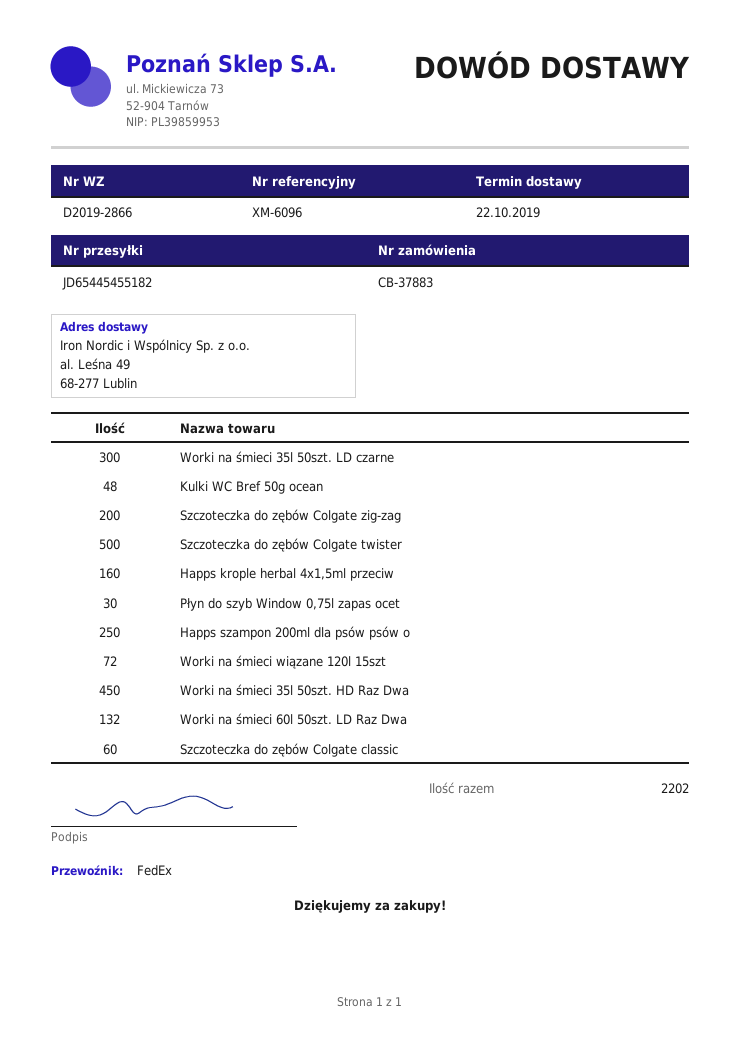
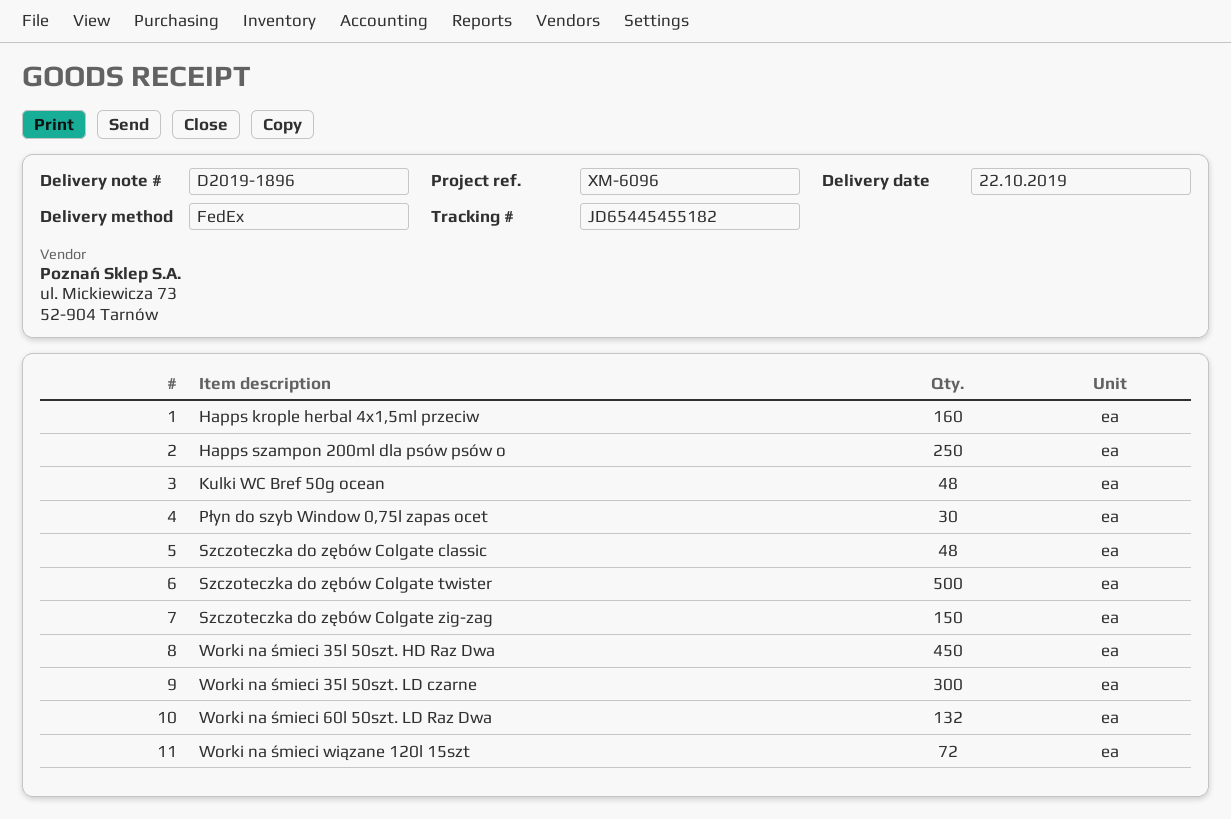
delivery note number: D2019-2866 -> D2019-1896
Szczoteczka do zębów Colgate zig-zag: 200 -> 150
Szczoteczka do zębów Colgate classic: 60 -> 48

